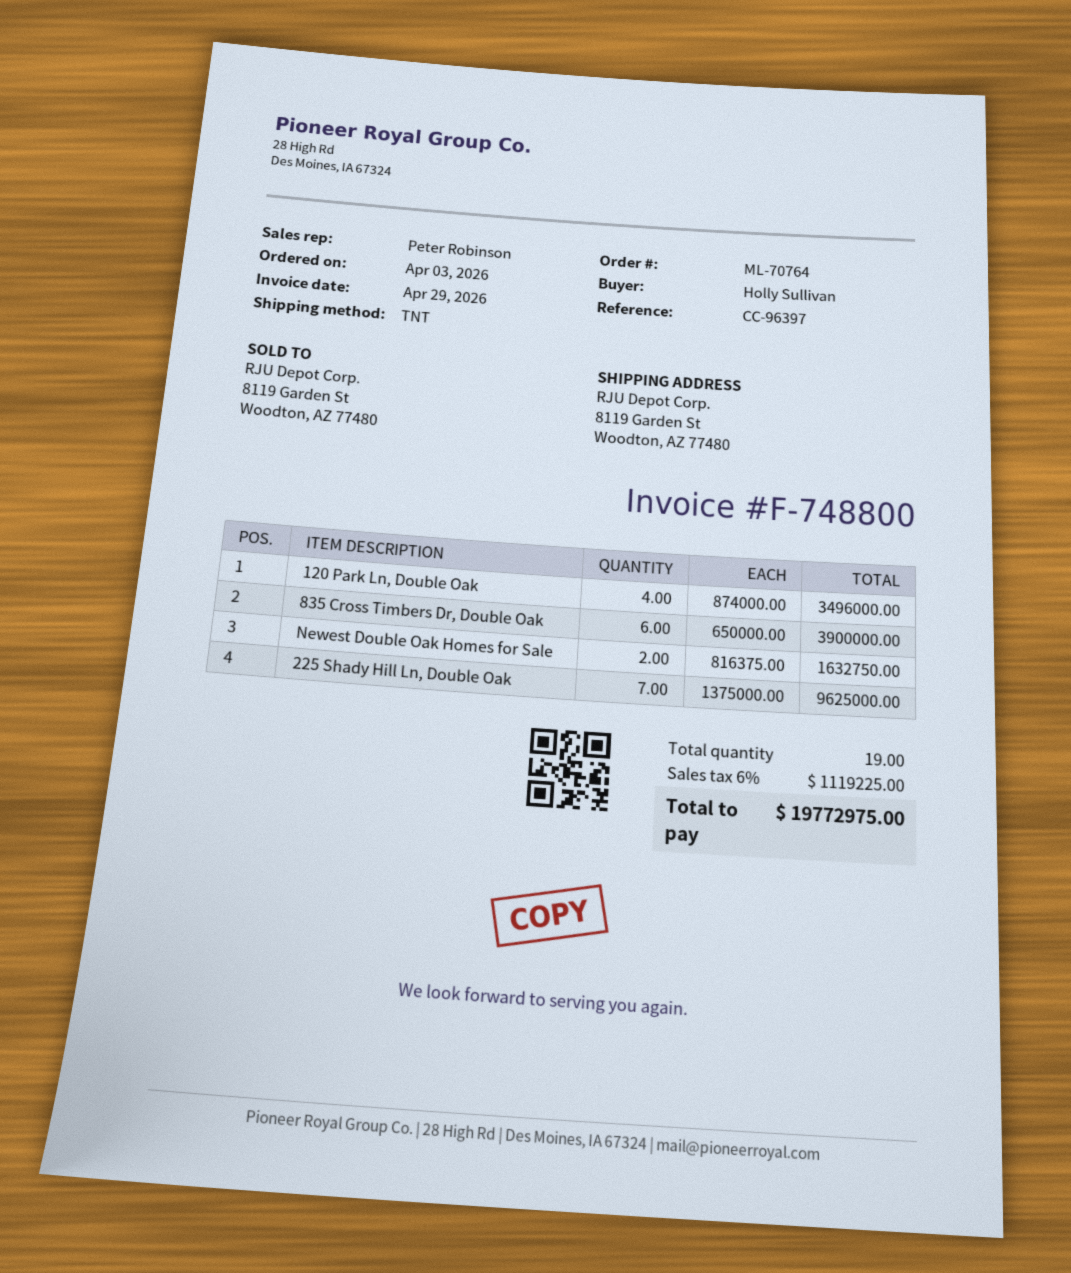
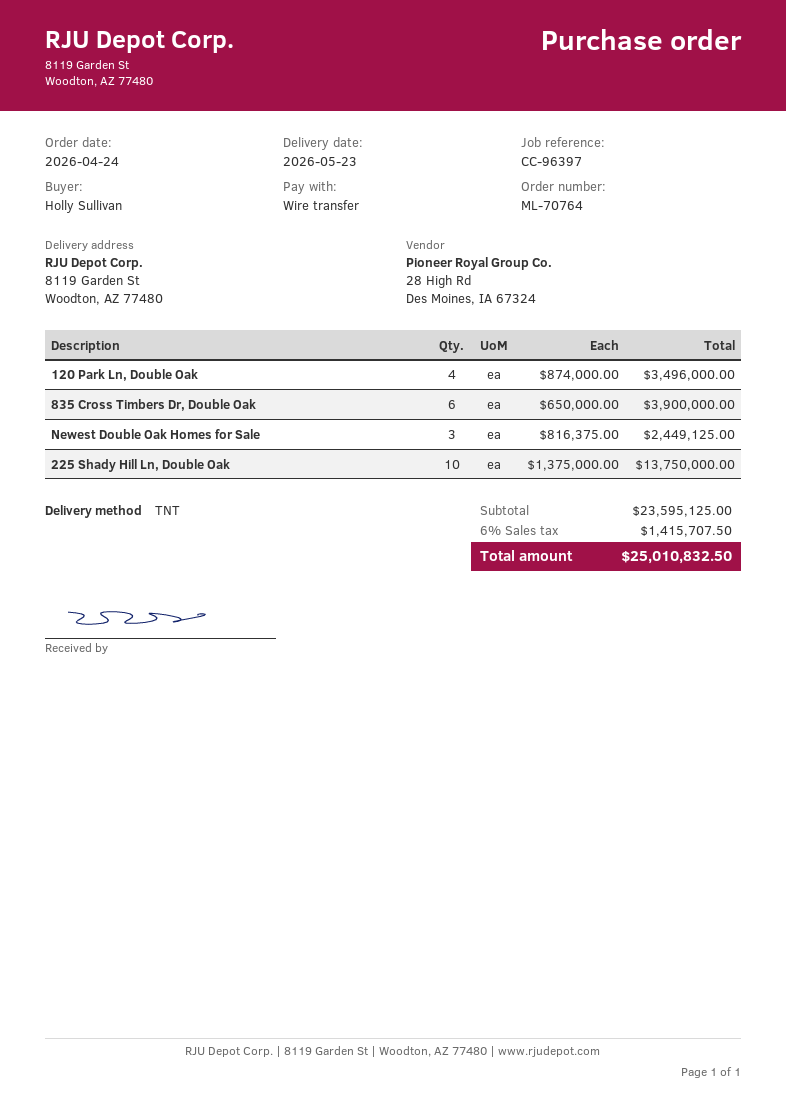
order date: 2026-04-03 -> 2026-04-24
Newest Double Oak Homes for Sale: 2 x 816375.00 = 1632750.00 -> 3 x 816375.00 = 2449125.00
225 Shady Hill Ln, Double Oak: 7 x 1375000.00 = 9625000.00 -> 10 x 1375000.00 = 13750000.00
tax: 6% = 1119225.00 -> 6% = 1415707.50
total: 19772975.00 -> 25010832.50

